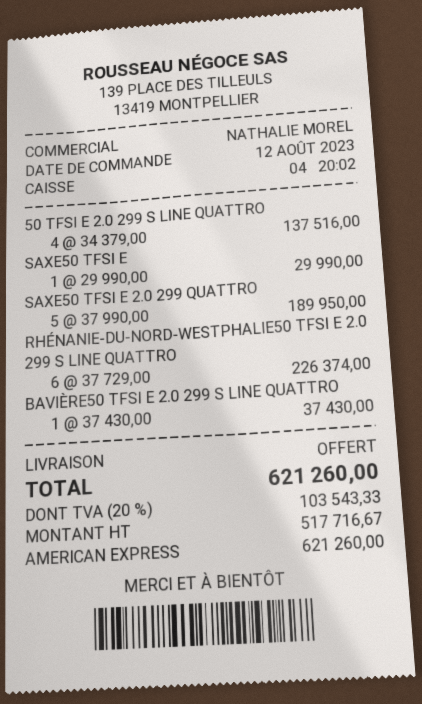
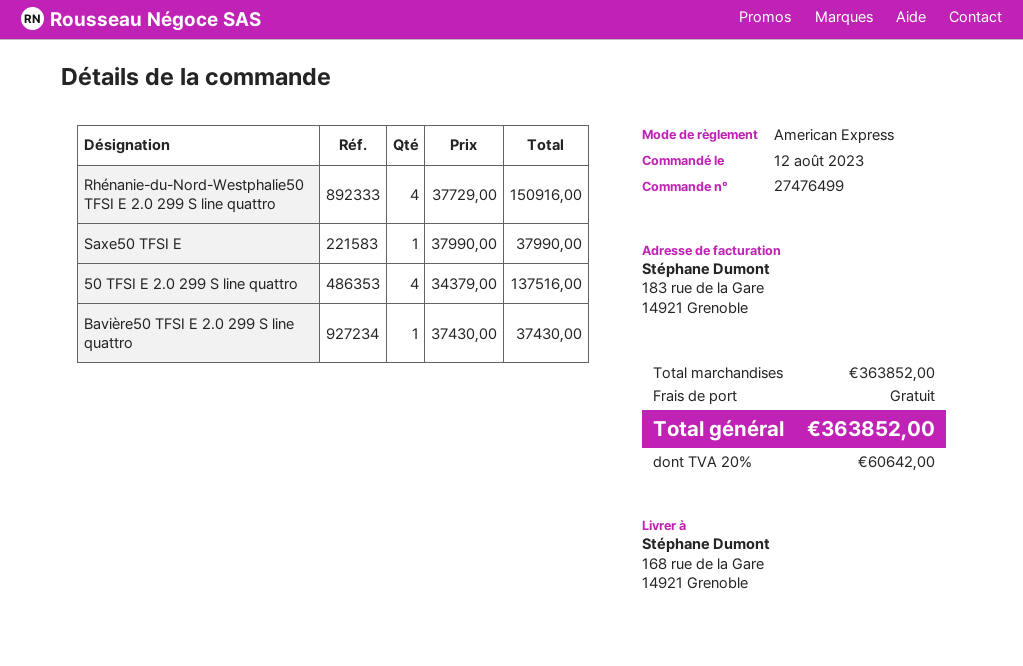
SAXE50 TFSI E: 1 x 29990.00 = 29990.00 -> 1 x 37990.00 = 37990.00
SAXE50 TFSI E 2.0 299 QUATTRO: 5 x 37990.00 = 189950.00 -> none
RHÉNANIE-DU-NORD-WESTPHALIE50 TFSI E 2.0 299 S LINE QUATTRO: 6 x 37729.00 = 226374.00 -> 4 x 37729.00 = 150916.00
tax: 20% = 103543.33 -> 20% = 60642.00
total: 621260.00 -> 363852.00

